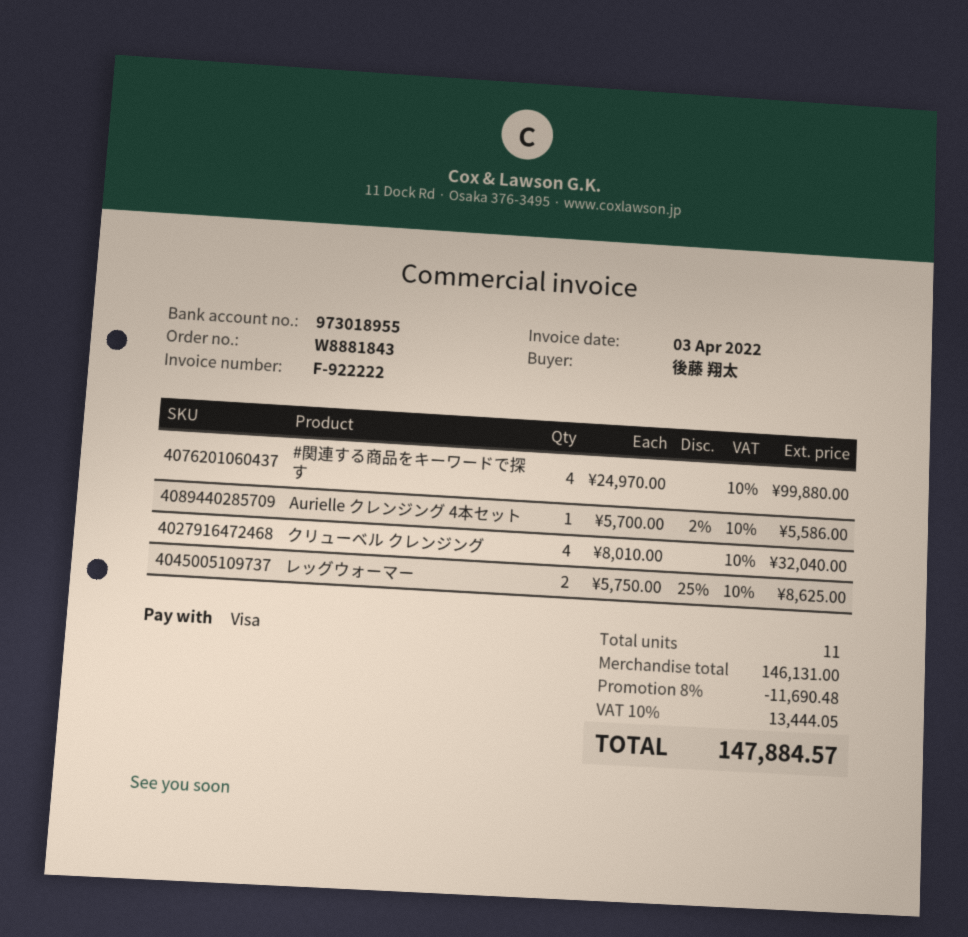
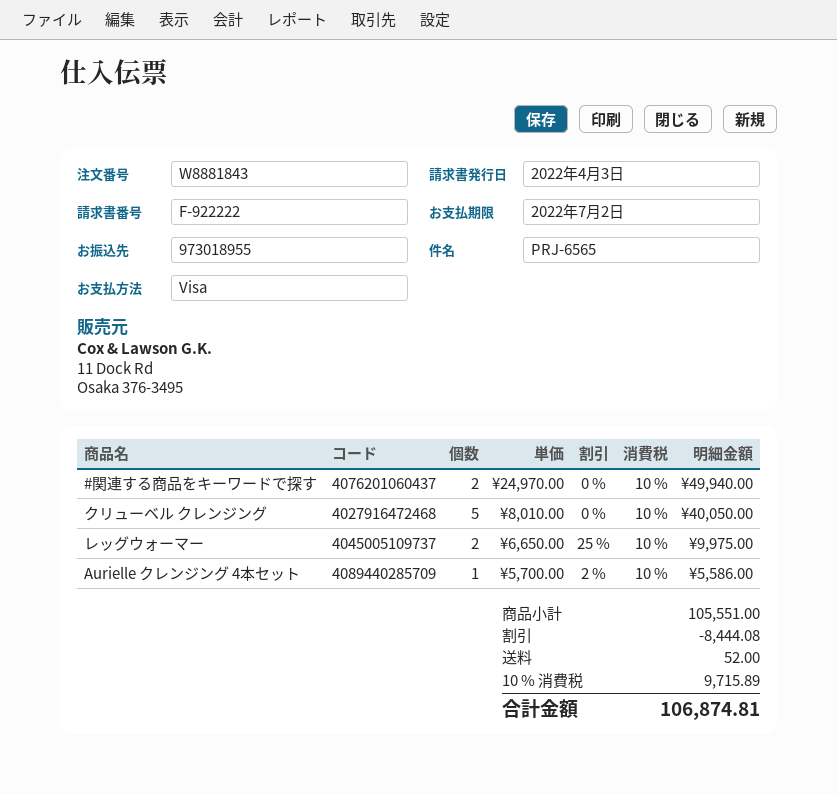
#関連する商品をキーワードで探す: 4 x 24970.00 = 99880.00 -> 2 x 24970.00 = 49940.00
クリューベル クレンジング: 4 x 8010.00 = 32040.00 -> 5 x 8010.00 = 40050.00
レッグウォーマー: 2 x 5750.00 - 25% = 8625.00 -> 2 x 6650.00 - 25% = 9975.00
subtotal: 146131.00 -> 105551.00
discount: 11690.48 -> 8444.08
shipping: none -> 52.00
tax: 10% = 13444.05 -> 10% = 9715.89
total: 147884.57 -> 106874.81

